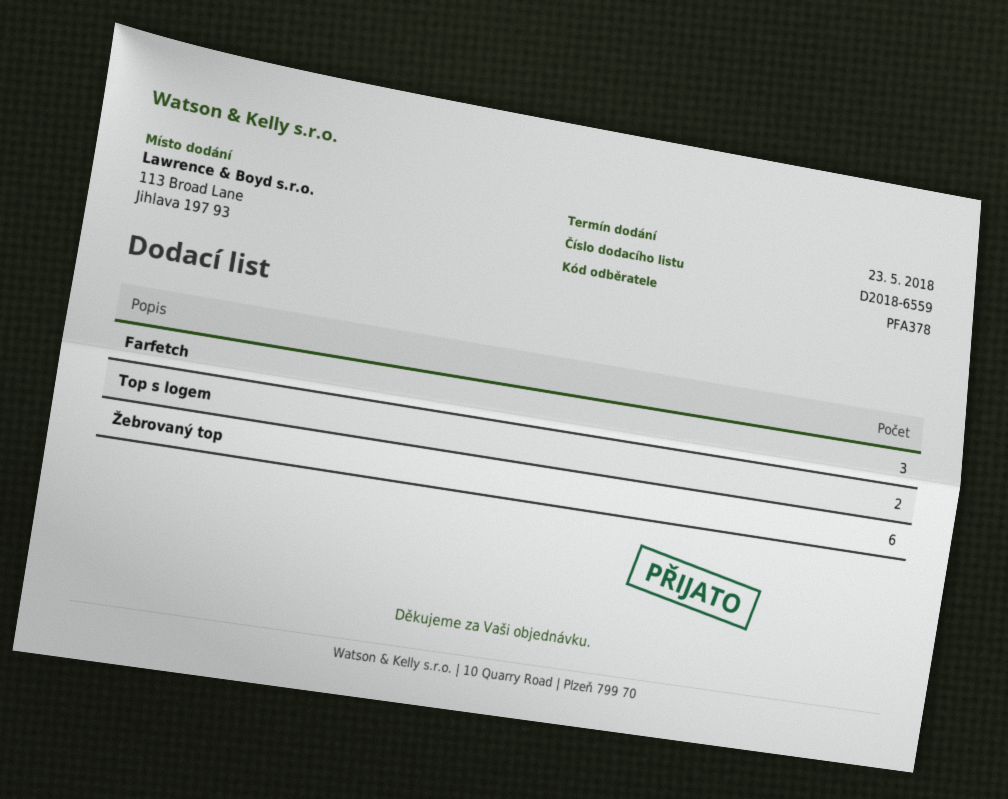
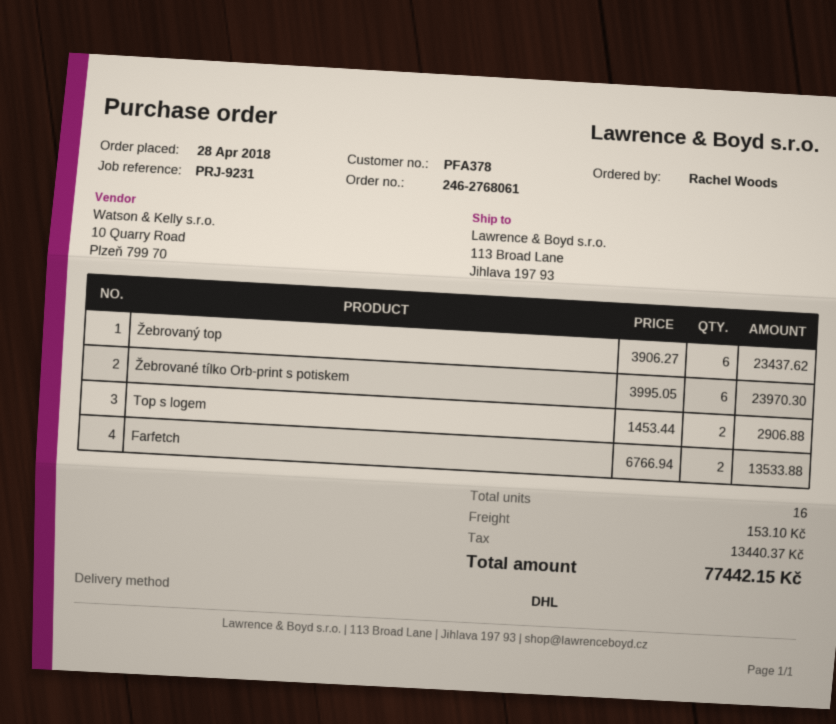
Farfetch: 3 -> 2
Žebrované tílko Orb-print s potiskem: none -> 6

